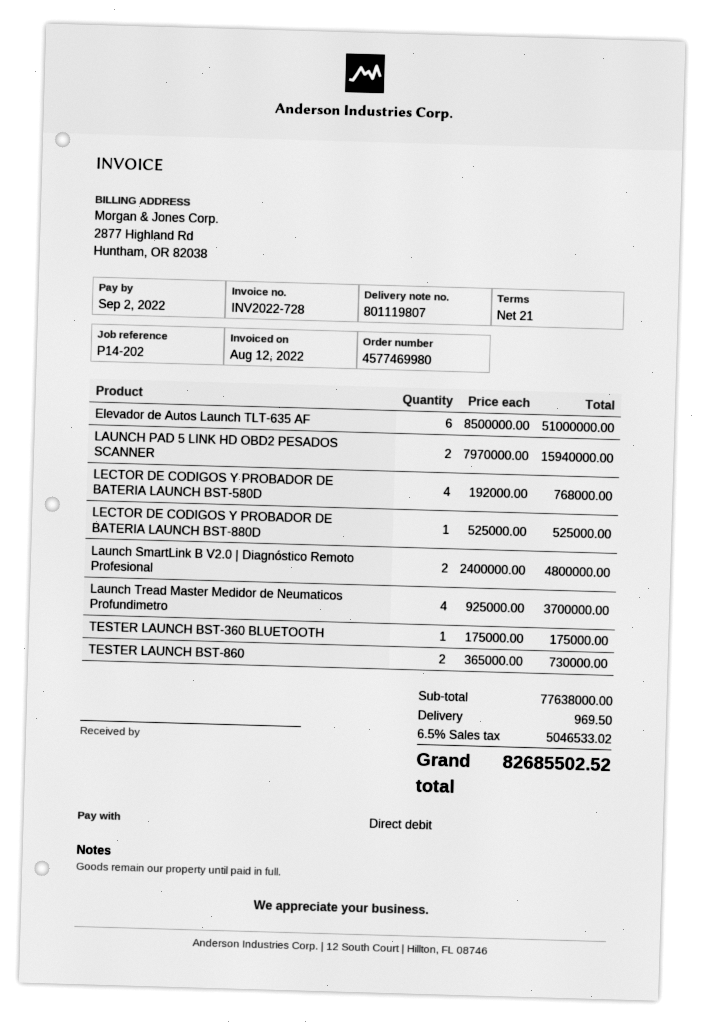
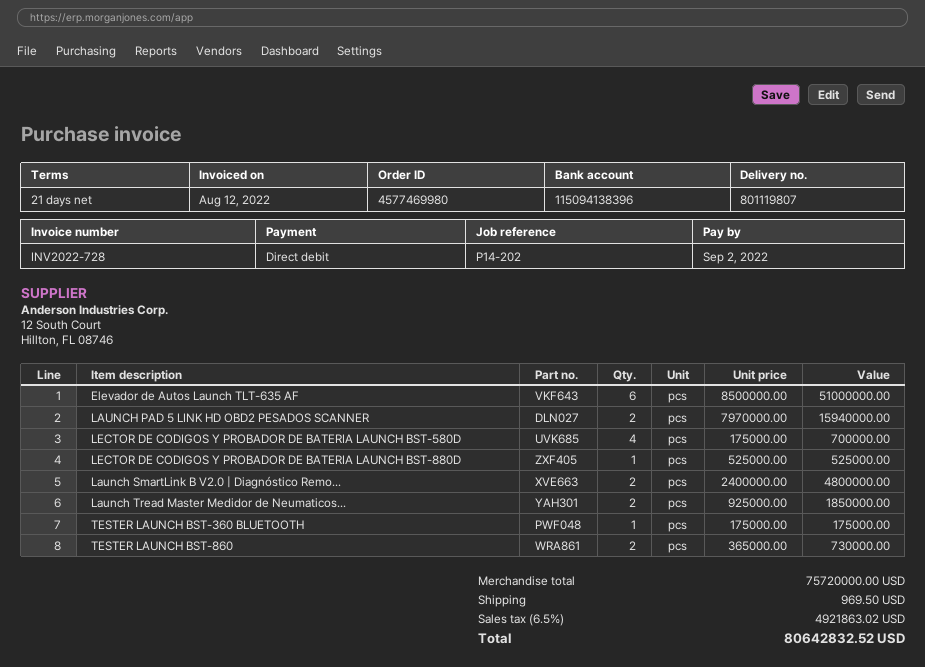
LECTOR DE CODIGOS Y PROBADOR DE BATERIA LAUNCH BST-580D: 4 x 192000.00 = 768000.00 -> 4 x 175000.00 = 700000.00
Launch Tread Master Medidor de Neumaticos Profundimetro: 4 x 925000.00 = 3700000.00 -> 2 x 925000.00 = 1850000.00
subtotal: 77638000.00 -> 75720000.00
tax: 6.5% = 5046533.02 -> 6.5% = 4921863.02
total: 82685502.52 -> 80642832.52

